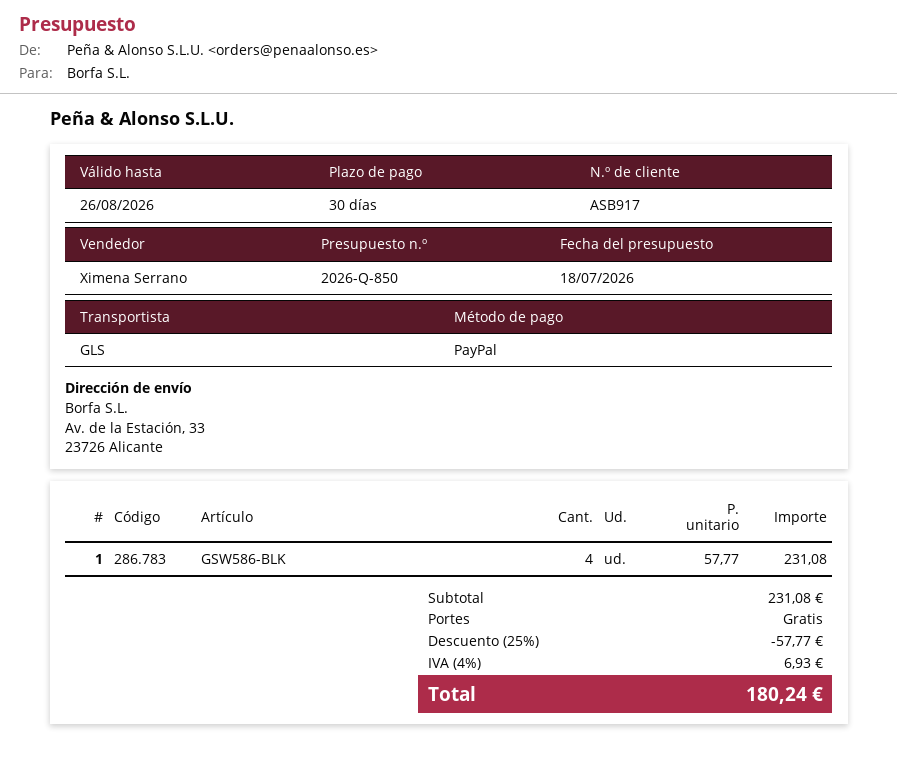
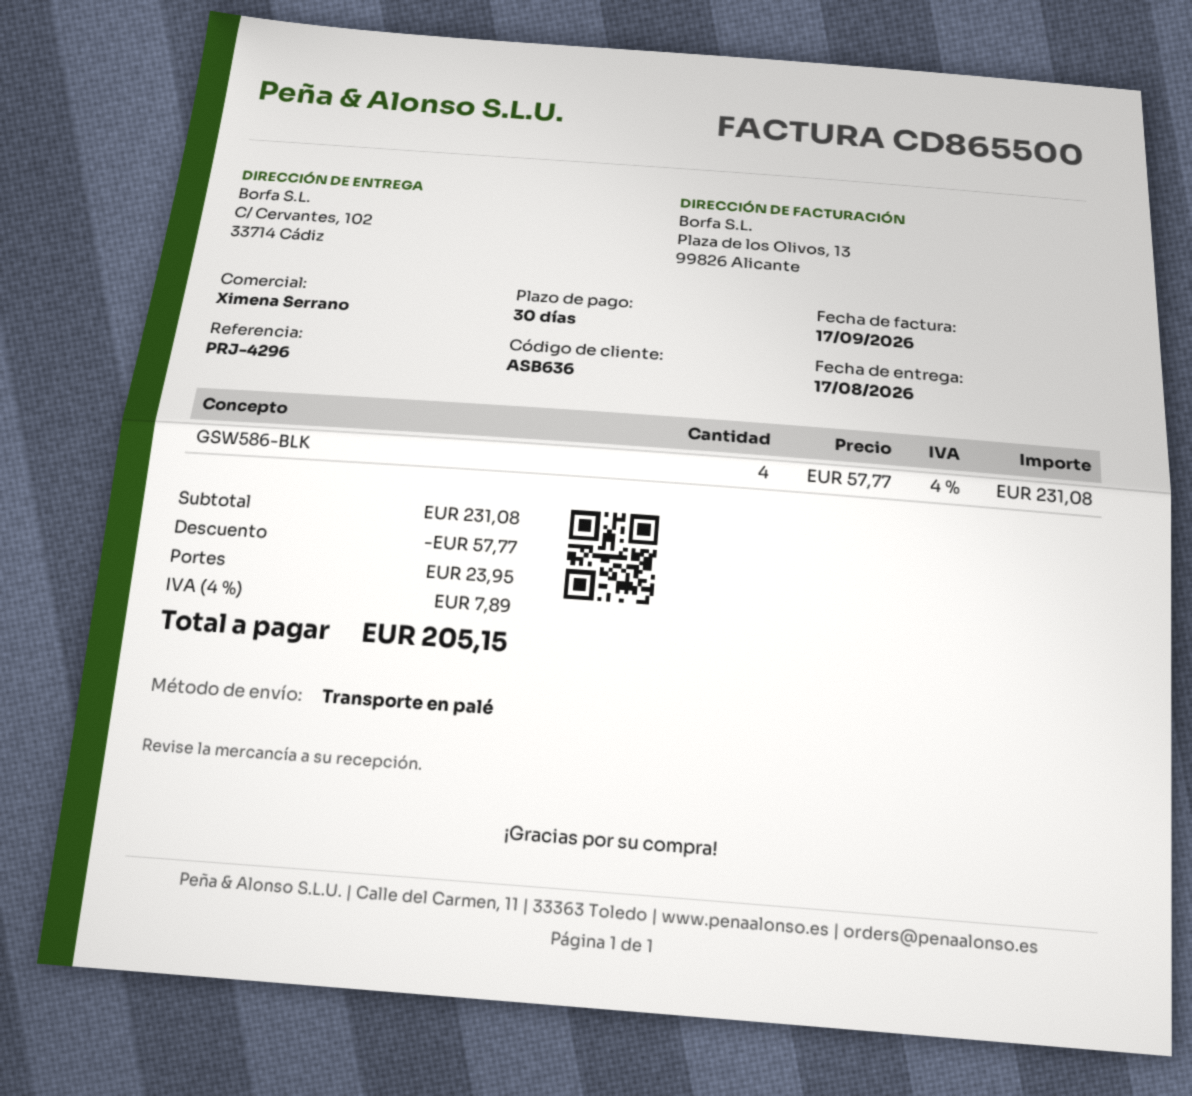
customer number: ASB917 -> ASB636
shipping method: GLS -> pallet freight
ship to: Av. de la Estación, 33, 23726 Alicante -> C/ Cervantes, 102, 33714 Cádiz
shipping: 0.00 -> 23.95
tax: 4% = 6.93 -> 4% = 7.89
total: 180.24 -> 205.15

